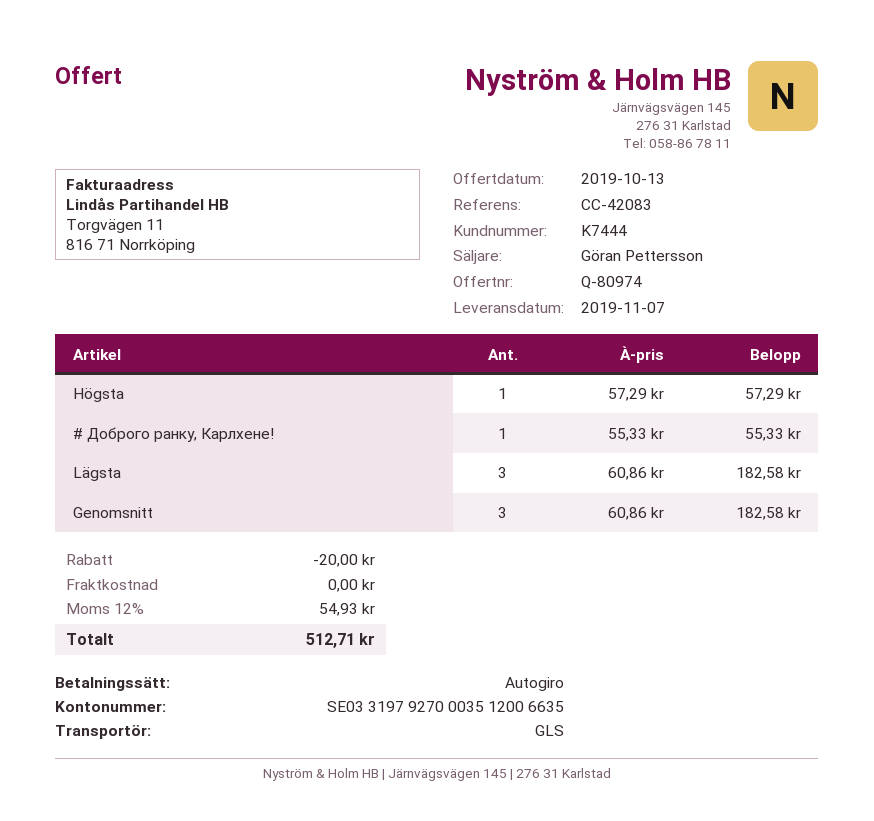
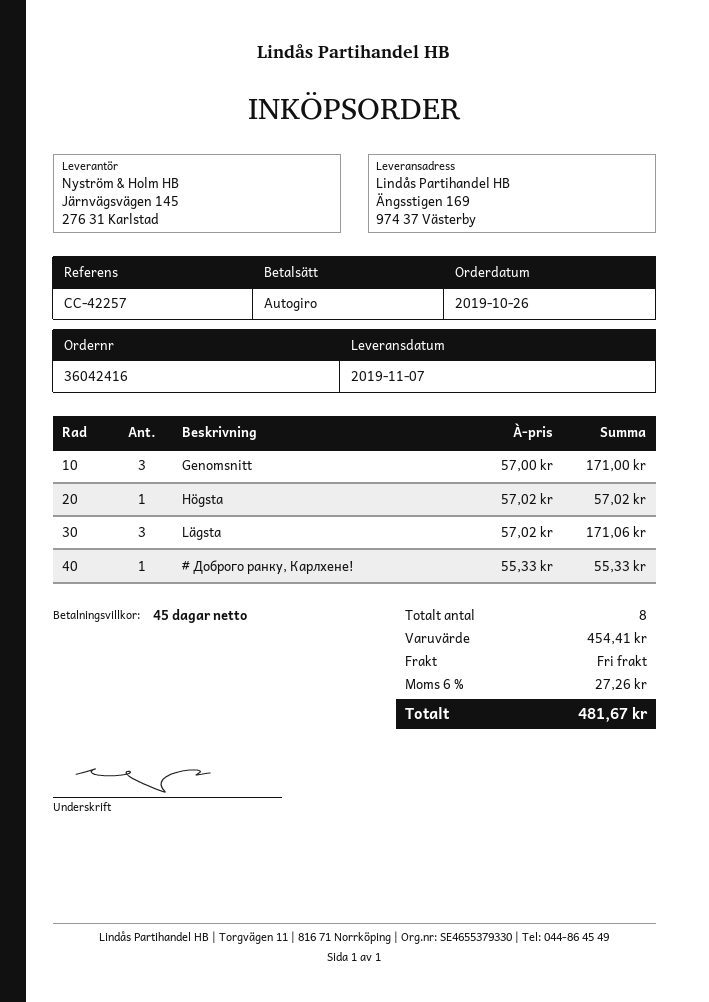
reference: CC-42083 -> CC-42257
Högsta: 1 x 57.29 = 57.29 -> 1 x 57.02 = 57.02
Lägsta: 3 x 60.86 = 182.58 -> 3 x 57.02 = 171.06
Genomsnitt: 3 x 60.86 = 182.58 -> 3 x 57.00 = 171.00
discount: 20.00 -> none
tax: 12% = 54.93 -> 6% = 27.26
total: 512.71 -> 481.67

